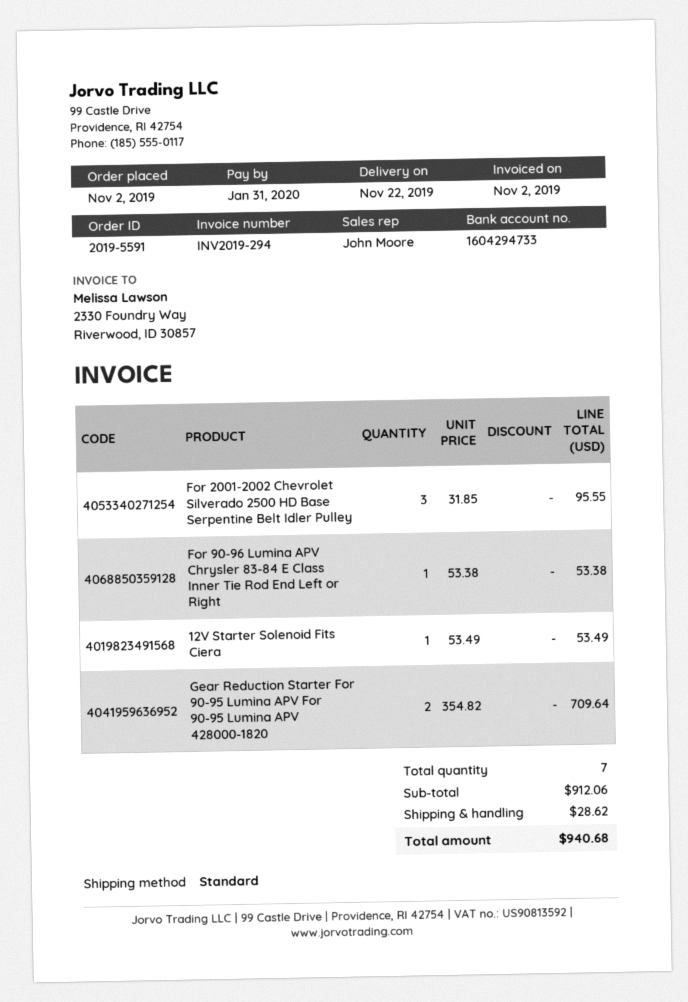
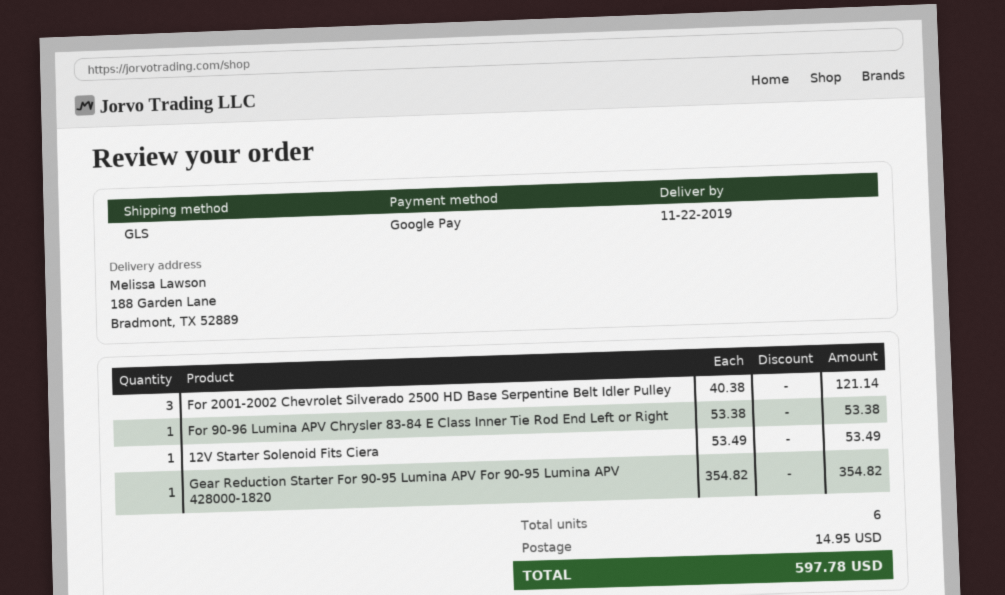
shipping method: standard -> GLS
For 2001-2002 Chevrolet Silverado 2500 HD Base Serpentine Belt Idler Pulley: 3 x 31.85 = 95.55 -> 3 x 40.38 = 121.14
Gear Reduction Starter For 90-95 Lumina APV For 90-95 Lumina APV 428000-1820: 2 x 354.82 = 709.64 -> 1 x 354.82 = 354.82
total quantity: 7 -> 6
shipping: 28.62 -> 14.95
total: 940.68 -> 597.78

